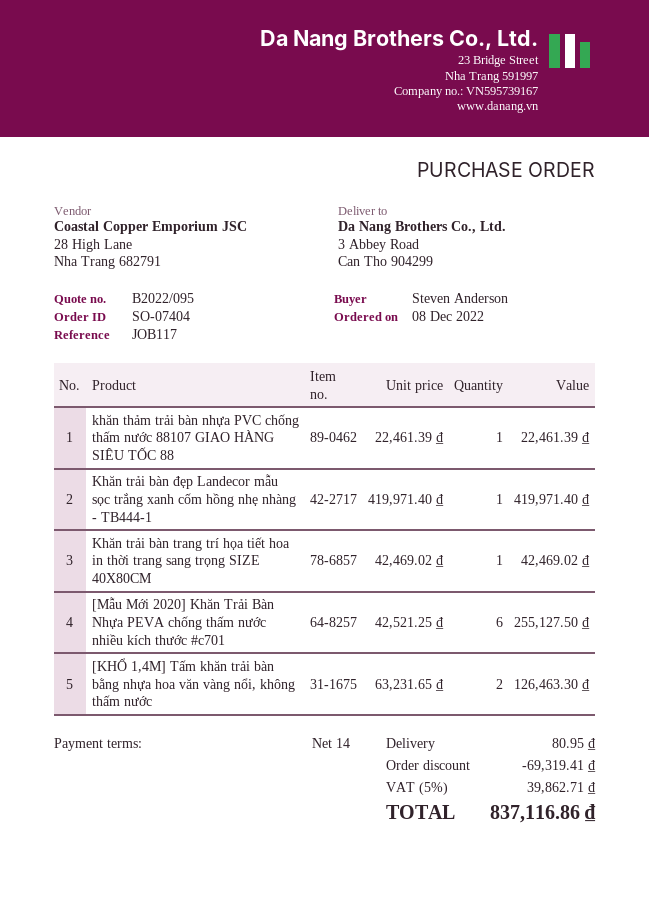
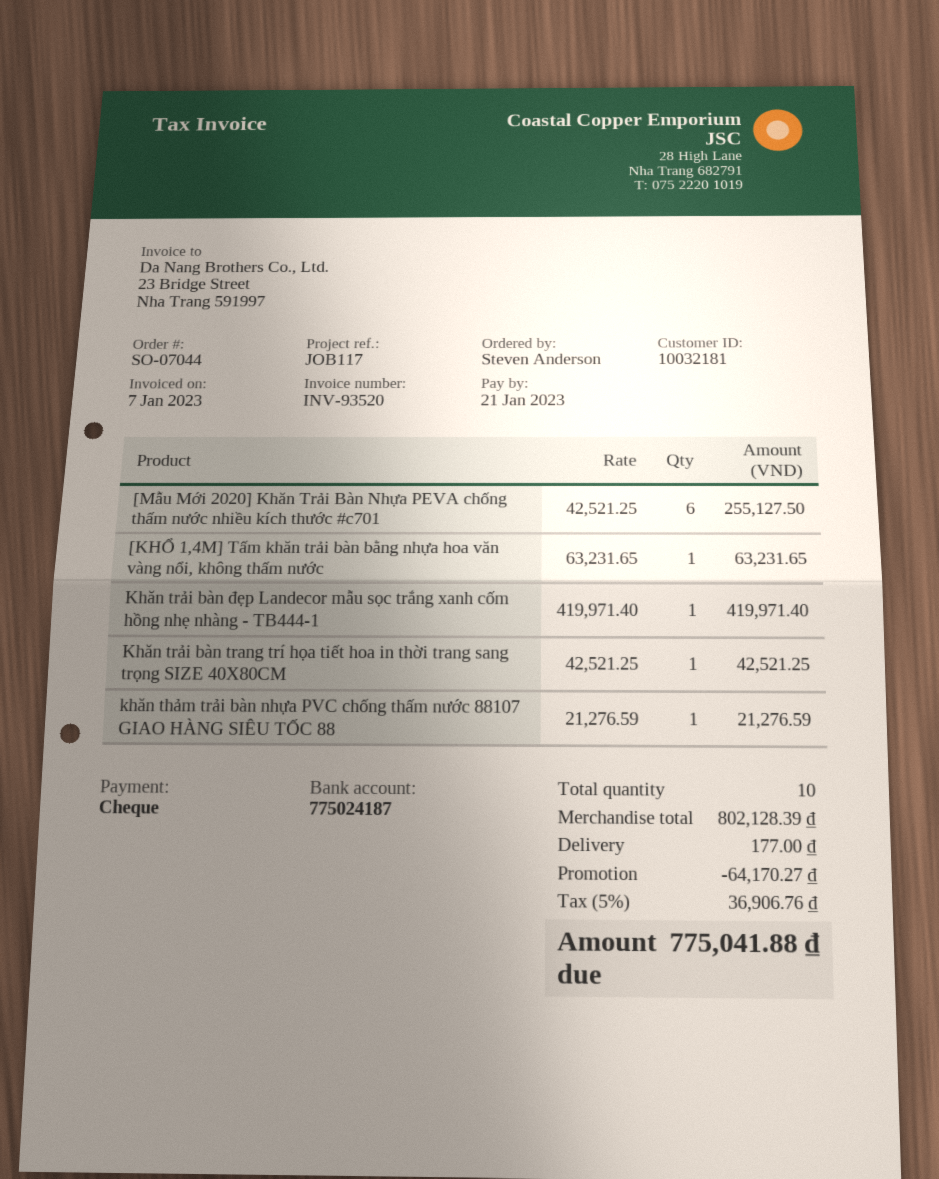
order number: SO-07404 -> SO-07044
khăn thảm trải bàn nhựa PVC chống thấm nước 88107 GIAO HÀNG SIÊU TỐC 88: 1 x 22461.39 = 22461.39 -> 1 x 21276.59 = 21276.59
Khăn trải bàn trang trí họa tiết hoa in thời trang sang trọng SIZE 40X80CM: 1 x 42469.02 = 42469.02 -> 1 x 42521.25 = 42521.25
[KHỔ 1,4M] Tấm khăn trải bàn bằng nhựa hoa văn vàng nổi, không thấm nước: 2 x 63231.65 = 126463.30 -> 1 x 63231.65 = 63231.65
discount: 69319.41 -> 64170.27
shipping: 80.95 -> 177.00
tax: 5% = 39862.71 -> 5% = 36906.76
total: 837116.86 -> 775041.88

